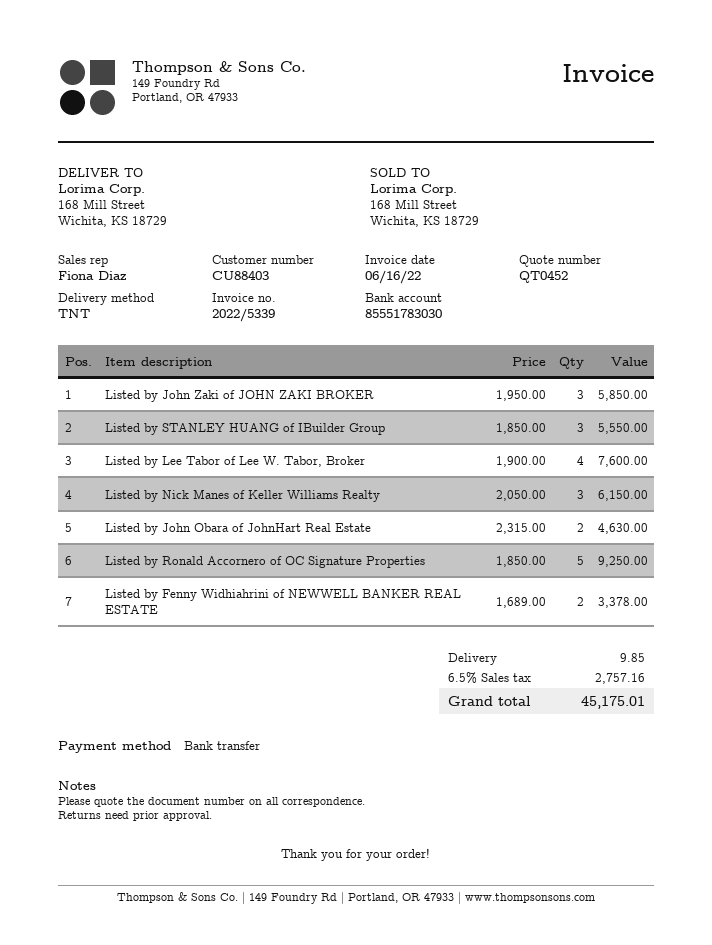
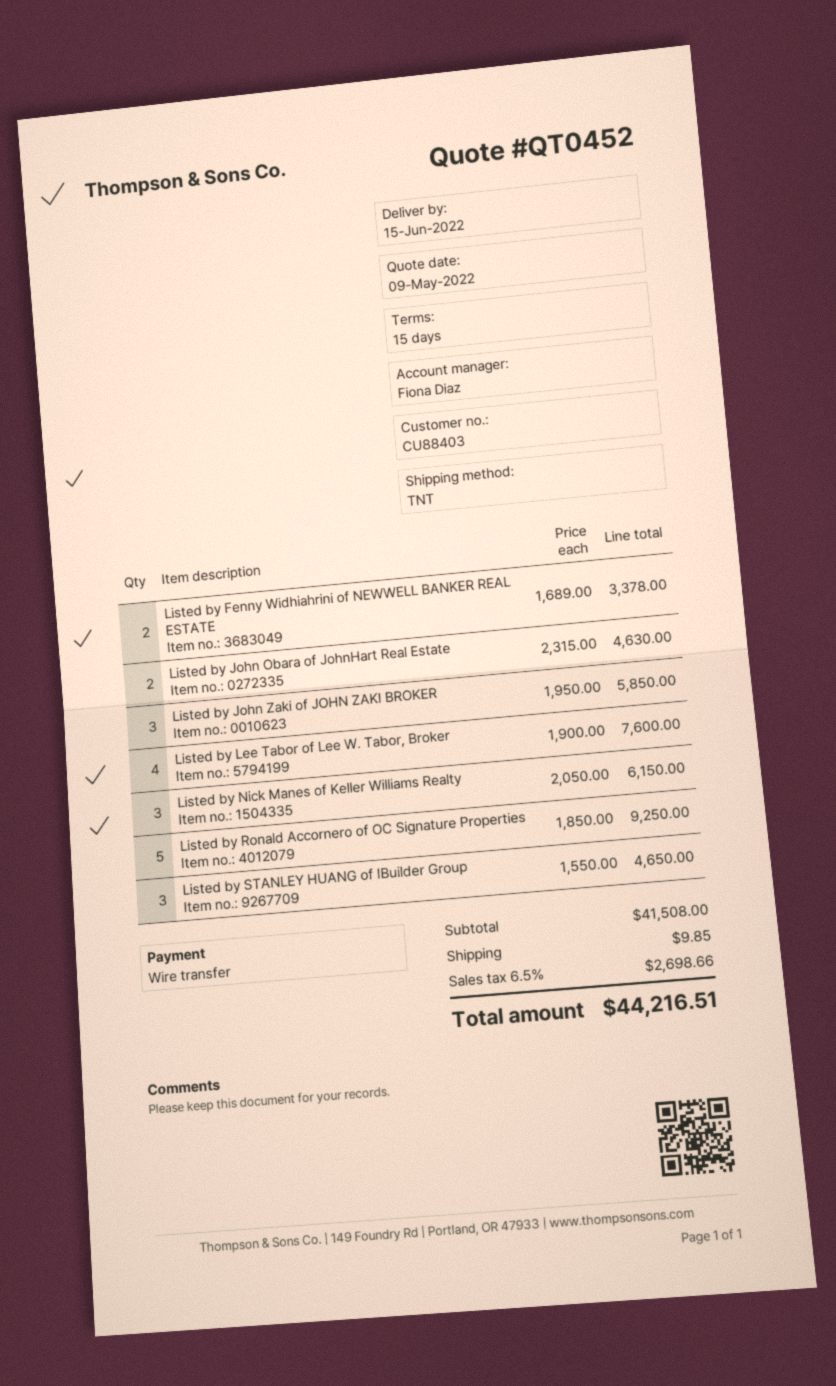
Listed by STANLEY HUANG of IBuilder Group: 3 x 1850.00 = 5550.00 -> 3 x 1550.00 = 4650.00
tax: 6.5% = 2757.16 -> 6.5% = 2698.66
total: 45175.01 -> 44216.51

